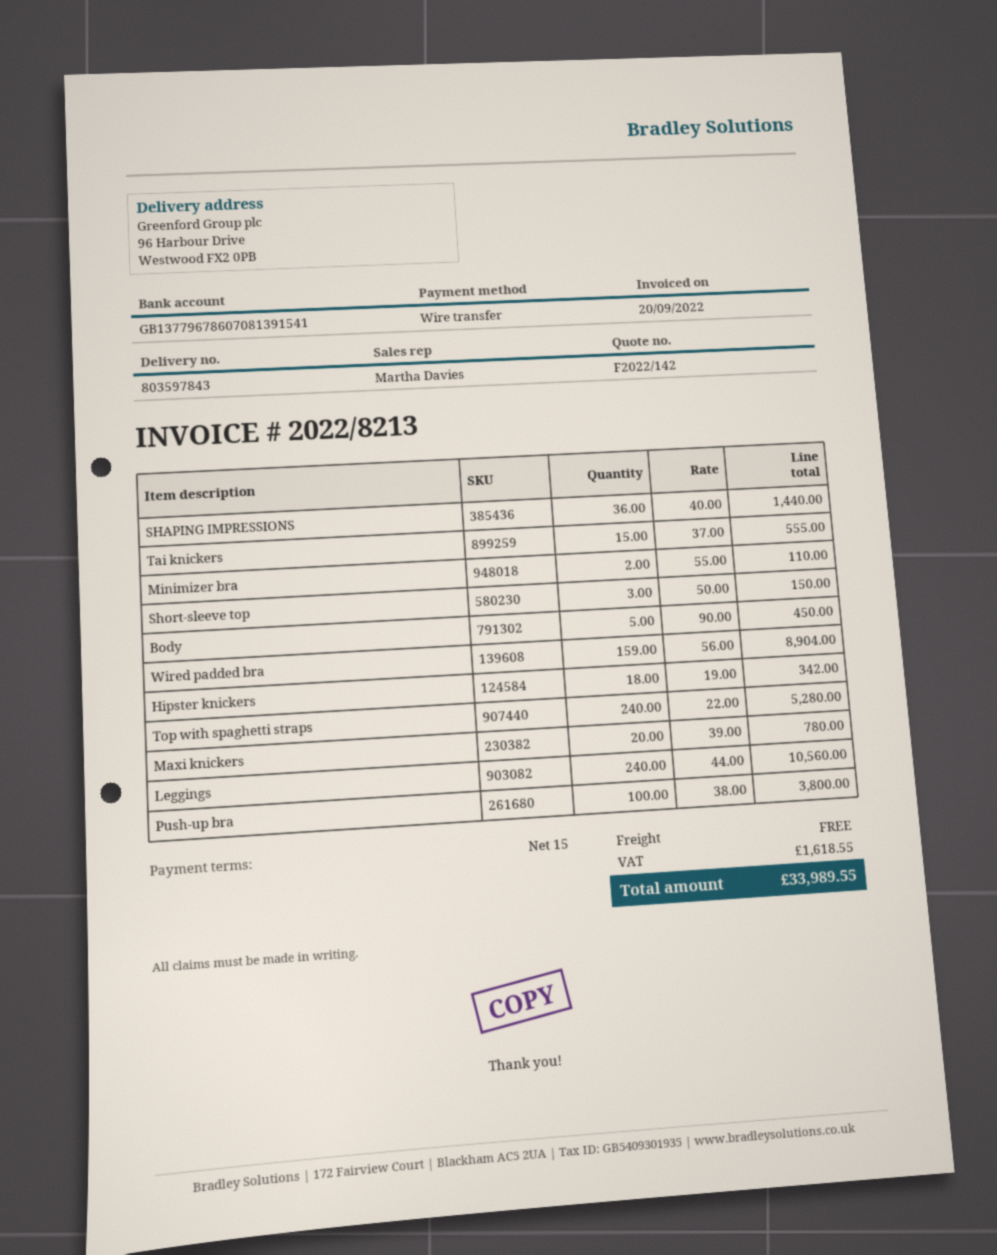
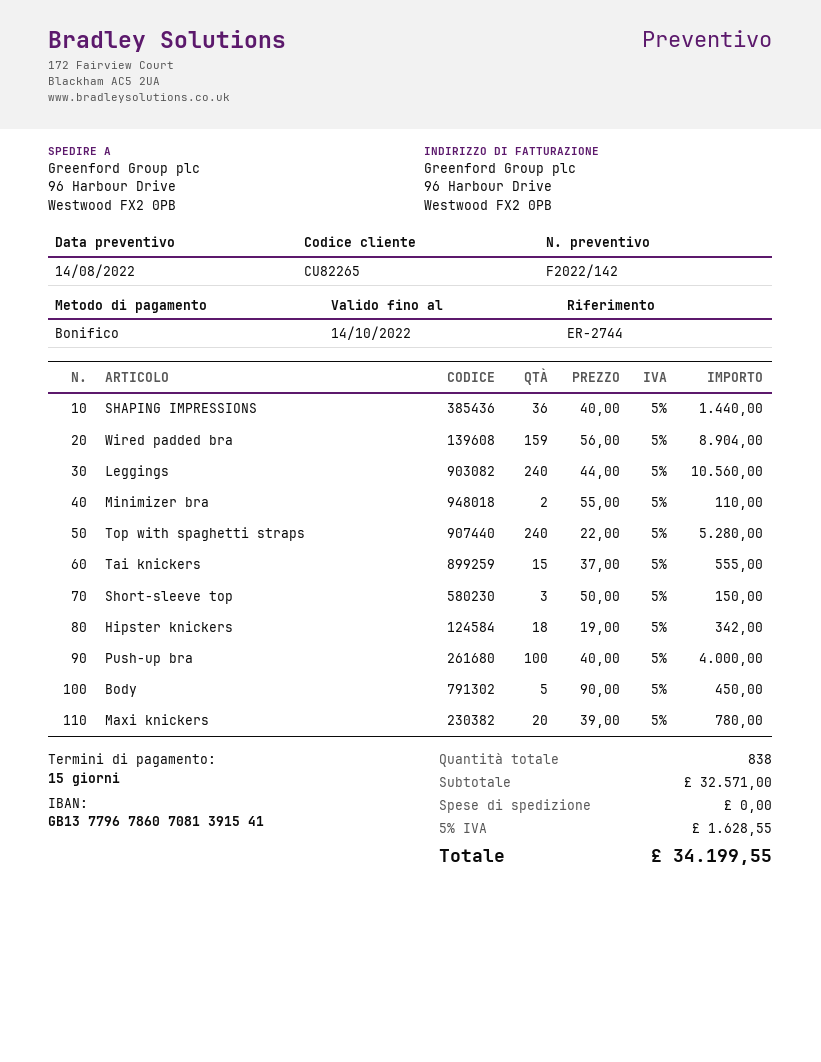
Push-up bra: 100 x 38.00 = 3800.00 -> 100 x 40.00 = 4000.00
tax: 1618.55 -> 1628.55
total: 33989.55 -> 34199.55

